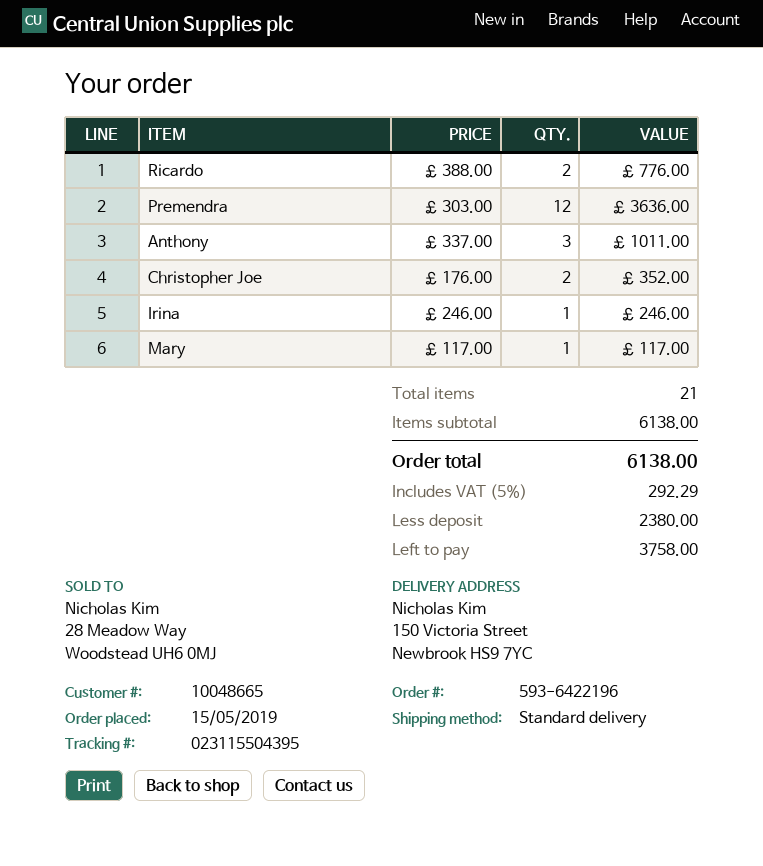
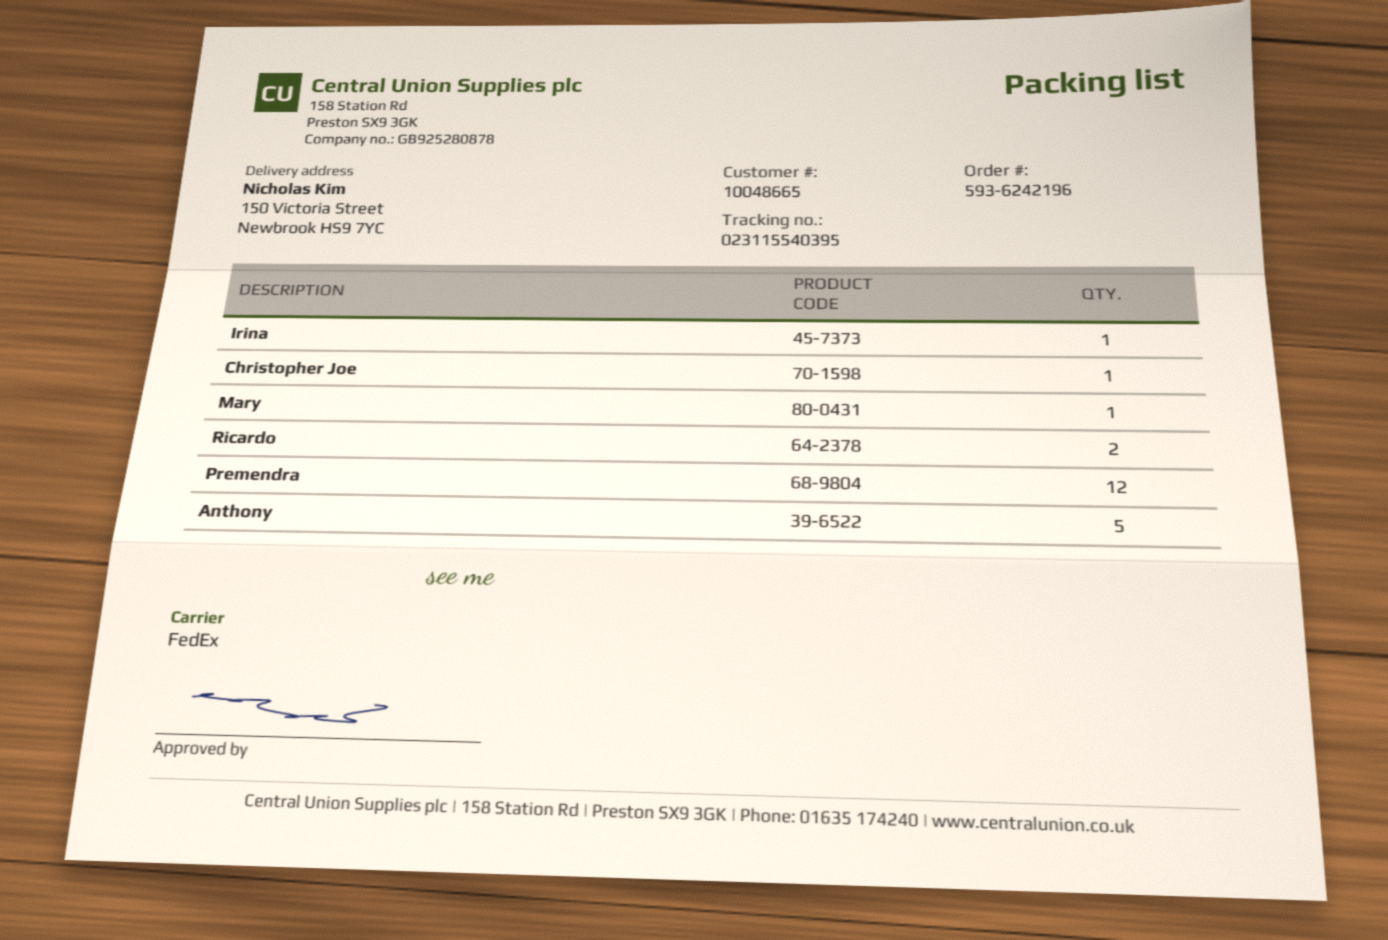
order number: 593-6422196 -> 593-6242196
shipping method: standard -> FedEx
tracking number: 023115504395 -> 023115540395
Anthony: 3 -> 5
Christopher Joe: 2 -> 1

